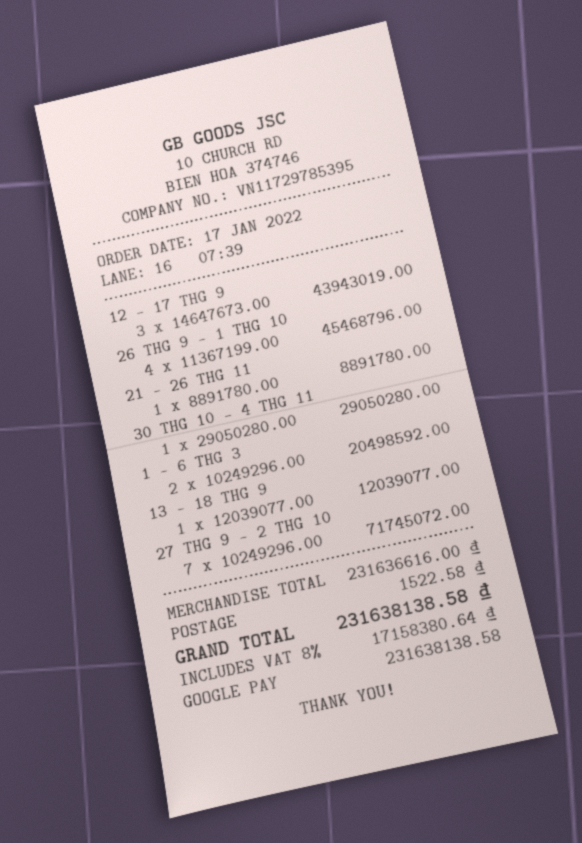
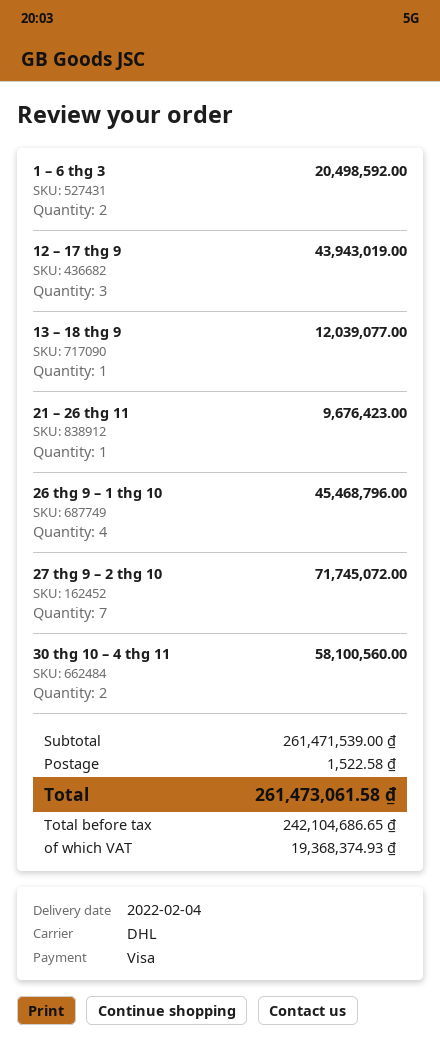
payment method: Google Pay -> Visa
21 – 26 THG 11: 1 for 8891780.00 -> 1 for 9676423.00
30 THG 10 – 4 THG 11: 1 for 29050280.00 -> 2 for 58100560.00
subtotal: 231636616.00 -> 261471539.00
tax: 17158380.64 -> 19368374.93
total: 231638138.58 -> 261473061.58

